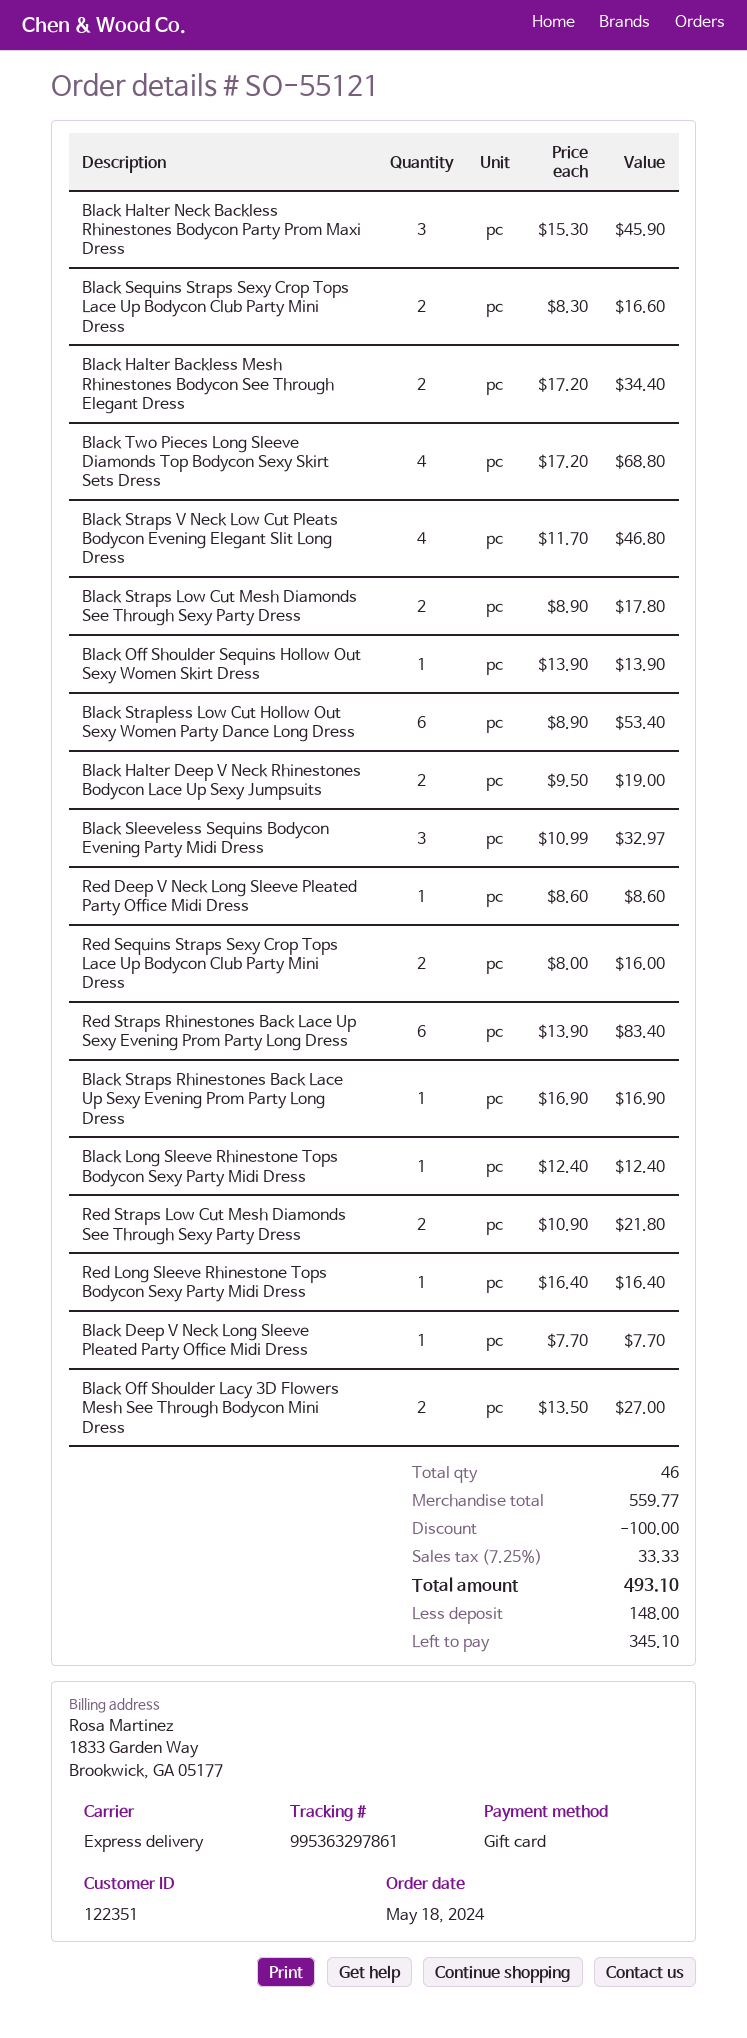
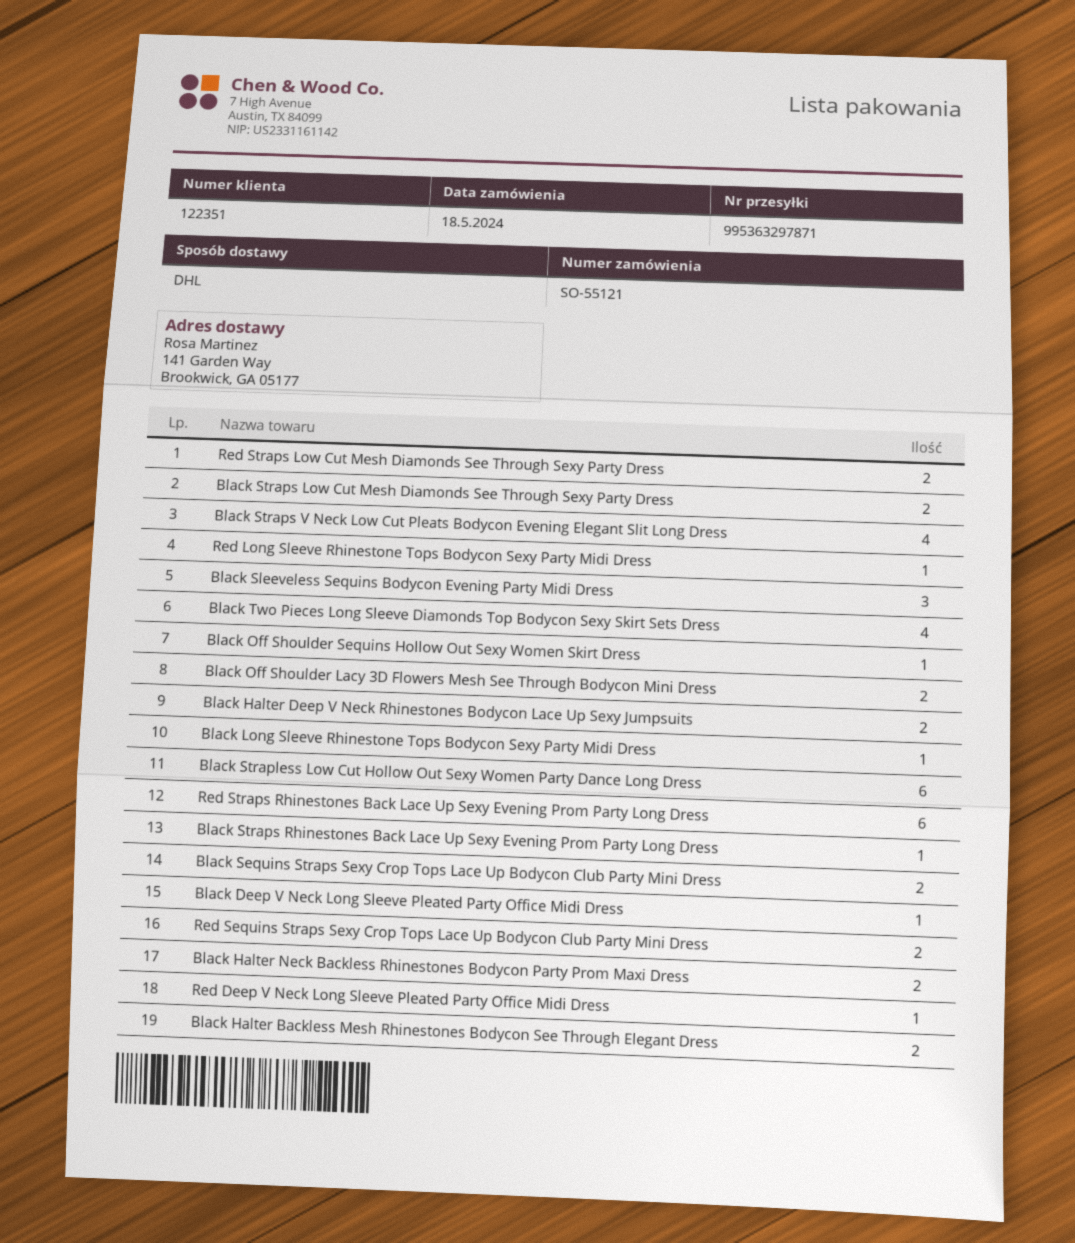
shipping method: express -> DHL
tracking number: 995363297861 -> 995363297871
Black Halter Neck Backless Rhinestones Bodycon Party Prom Maxi Dress: 3 -> 2

